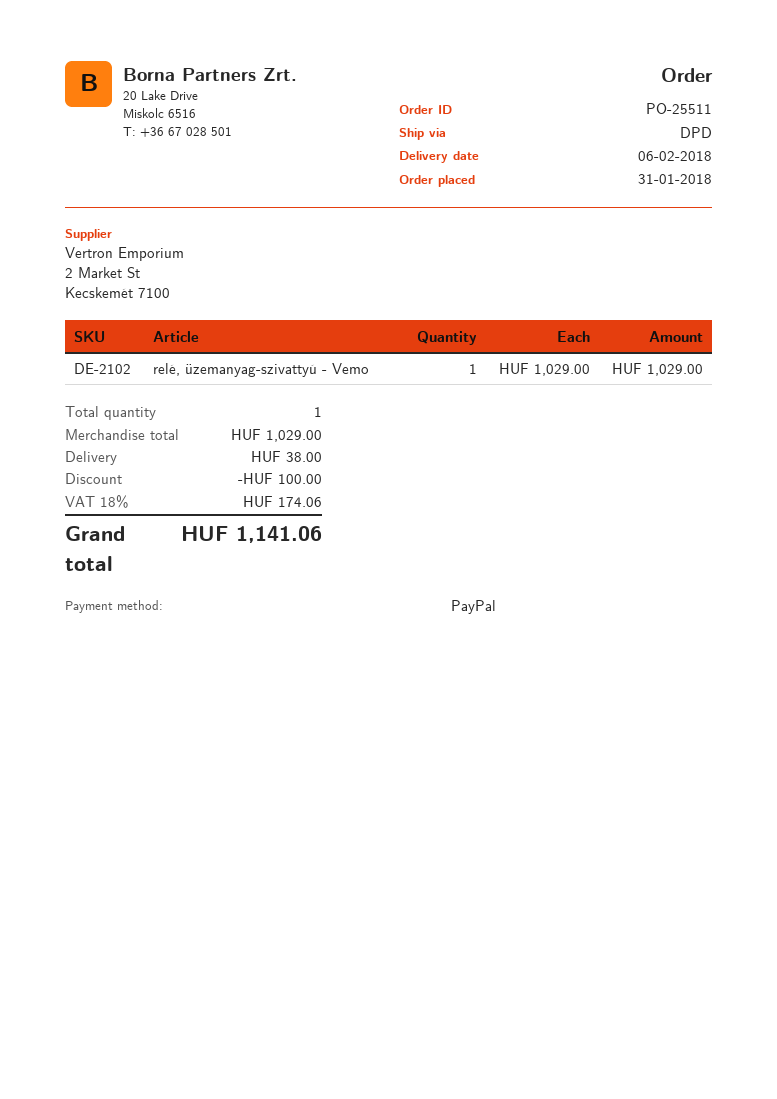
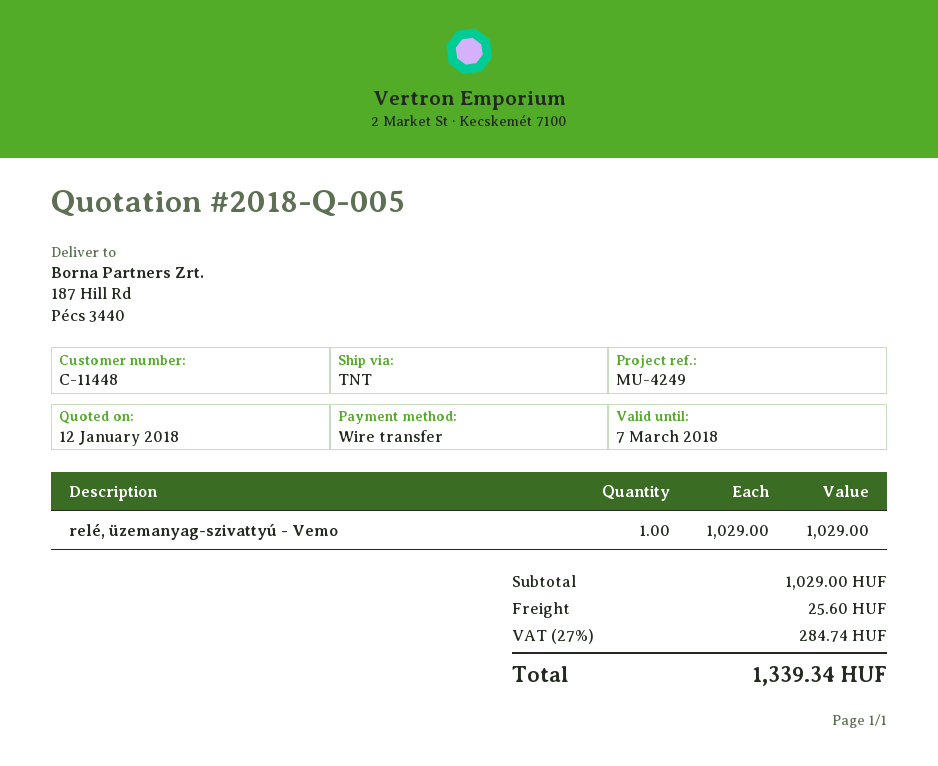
payment method: PayPal -> bank transfer
shipping method: DPD -> TNT
discount: 100.00 -> none
shipping: 38.00 -> 25.60
tax: 18% = 174.06 -> 27% = 284.74
total: 1141.06 -> 1339.34

